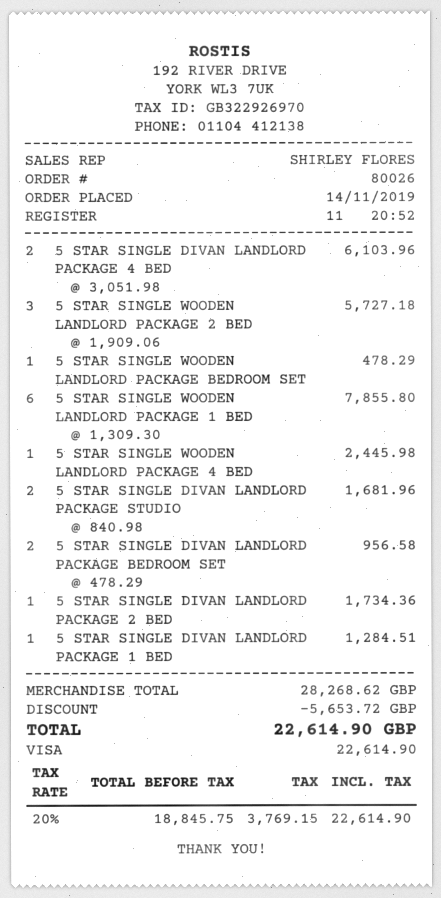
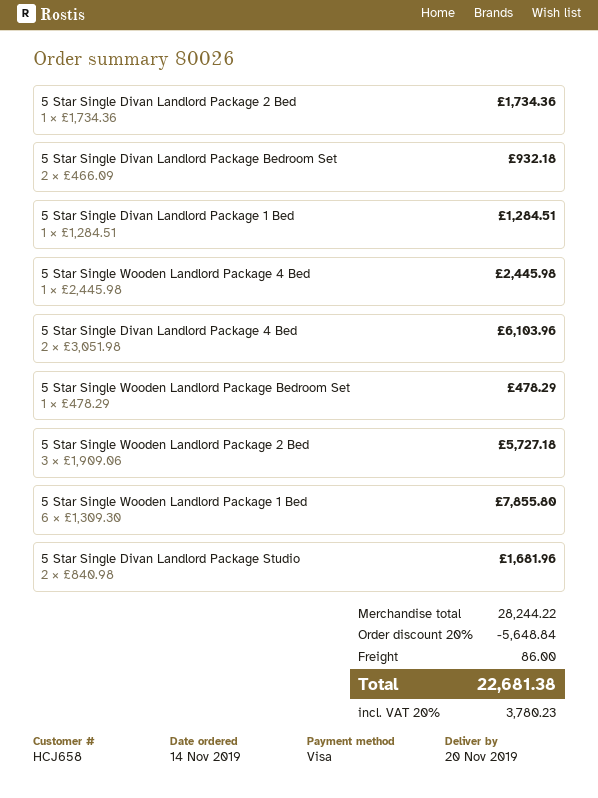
5 STAR SINGLE DIVAN LANDLORD PACKAGE BEDROOM SET: 2 x 478.29 = 956.58 -> 2 x 466.09 = 932.18
subtotal: 28268.62 -> 28244.22
discount: 5653.72 -> 5648.84
shipping: none -> 86.00
tax: 20% = 3769.15 -> 20% = 3780.23
total: 22614.90 -> 22681.38

